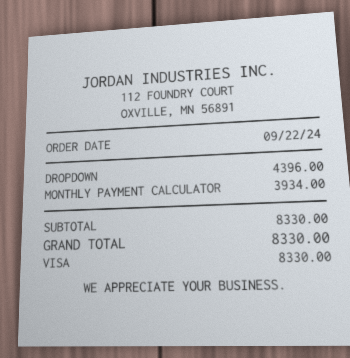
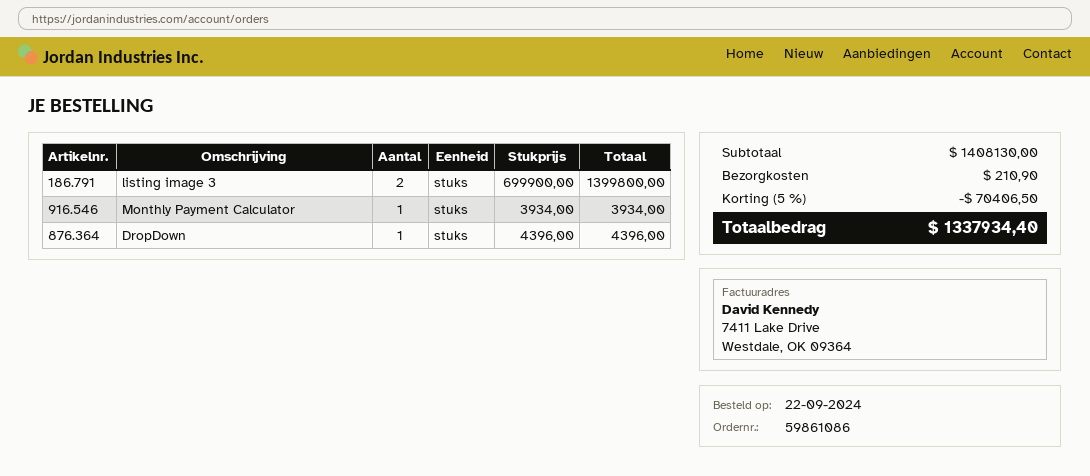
listing image 3: none -> 2 for 1399800.00
subtotal: 8330.00 -> 1408130.00
discount: none -> 5% = 70406.50
shipping: none -> 210.90
total: 8330.00 -> 1337934.40

